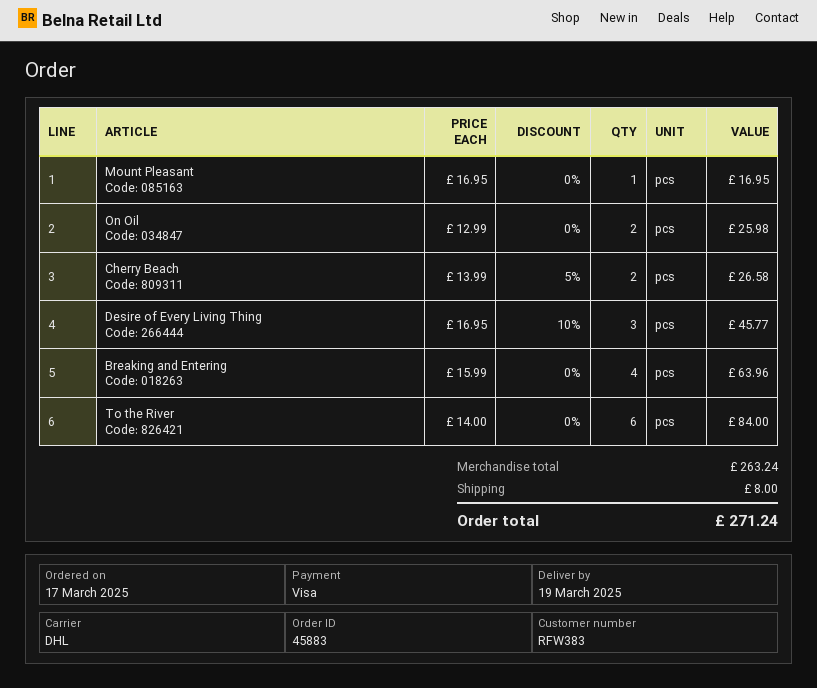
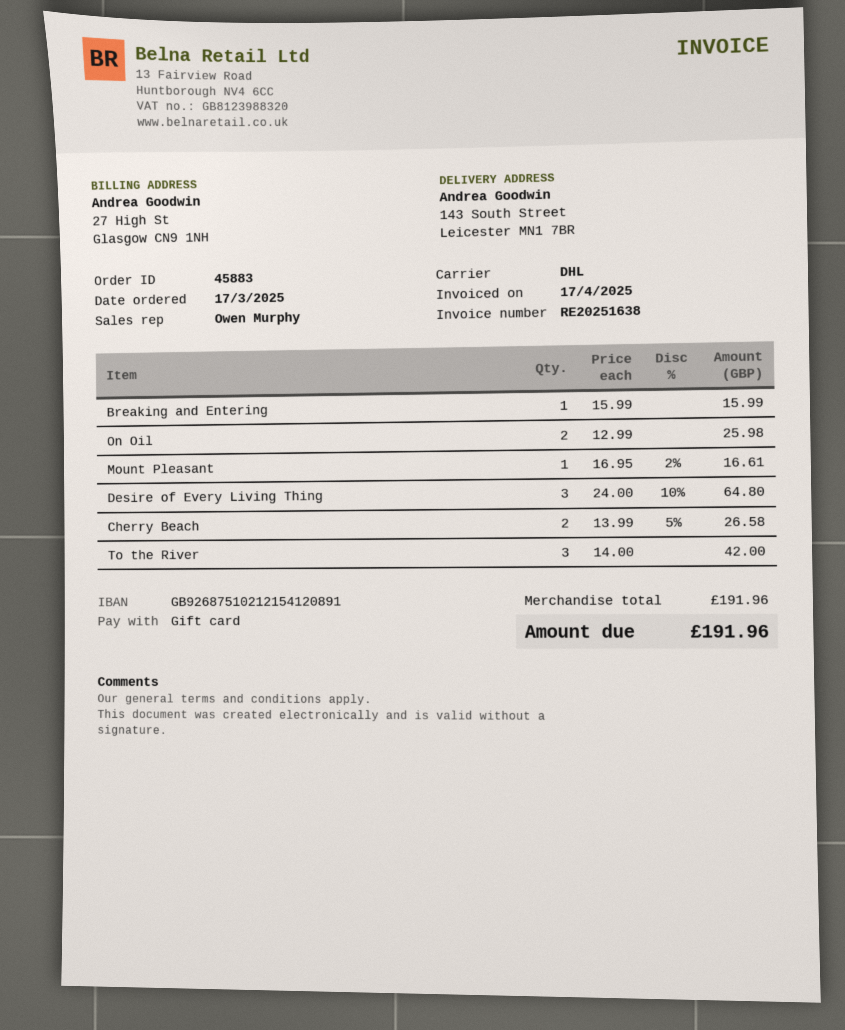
payment method: Visa -> gift card
Mount Pleasant: 1 x 16.95 = 16.95 -> 1 x 16.95 - 2% = 16.61
Desire of Every Living Thing: 3 x 16.95 - 10% = 45.77 -> 3 x 24.00 - 10% = 64.80
Breaking and Entering: 4 x 15.99 = 63.96 -> 1 x 15.99 = 15.99
To the River: 6 x 14.00 = 84.00 -> 3 x 14.00 = 42.00
subtotal: 263.24 -> 191.96
shipping: 8.00 -> none
total: 271.24 -> 191.96

